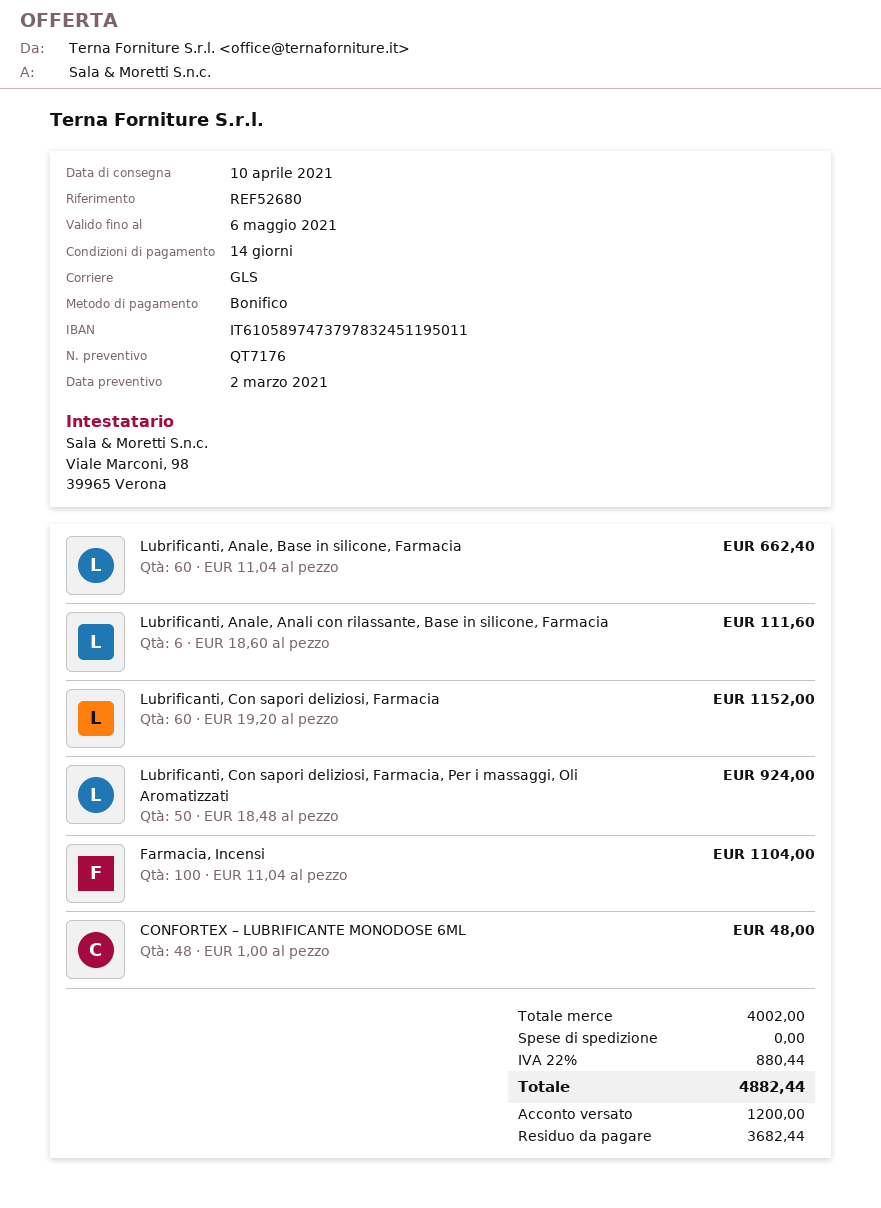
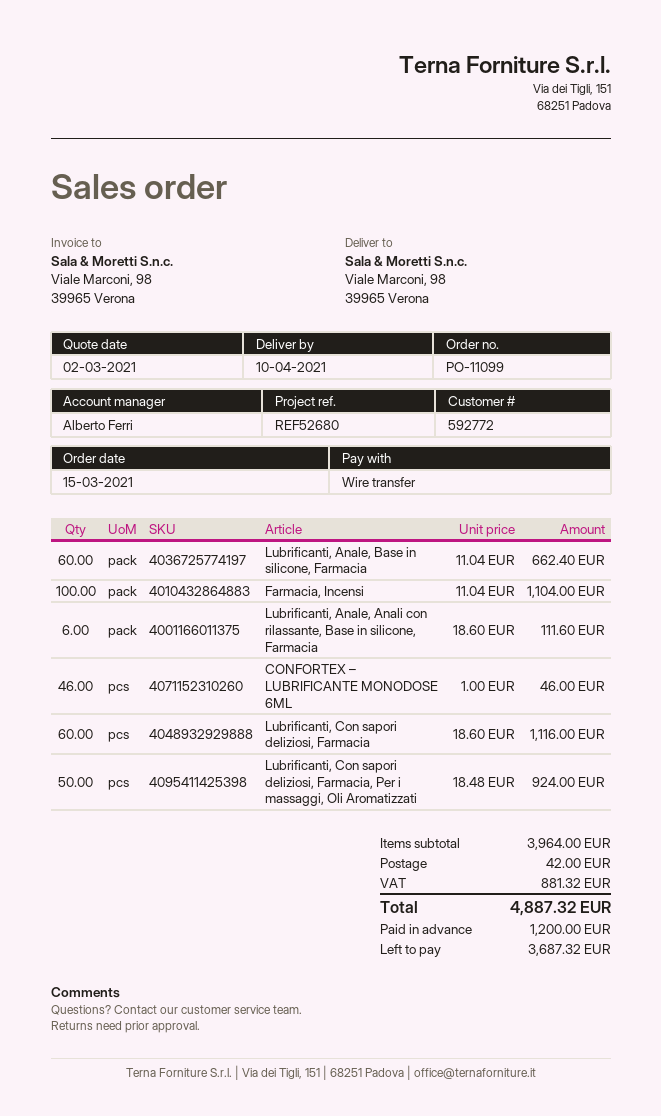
Lubrificanti, Con sapori deliziosi, Farmacia: 60 x 19.20 = 1152.00 -> 60 x 18.60 = 1116.00
CONFORTEX – LUBRIFICANTE MONODOSE 6ML: 48 x 1.00 = 48.00 -> 46 x 1.00 = 46.00
subtotal: 4002.00 -> 3964.00
shipping: 0.00 -> 42.00
tax: 880.44 -> 881.32
total: 4882.44 -> 4887.32
balance: 3682.44 -> 3687.32

